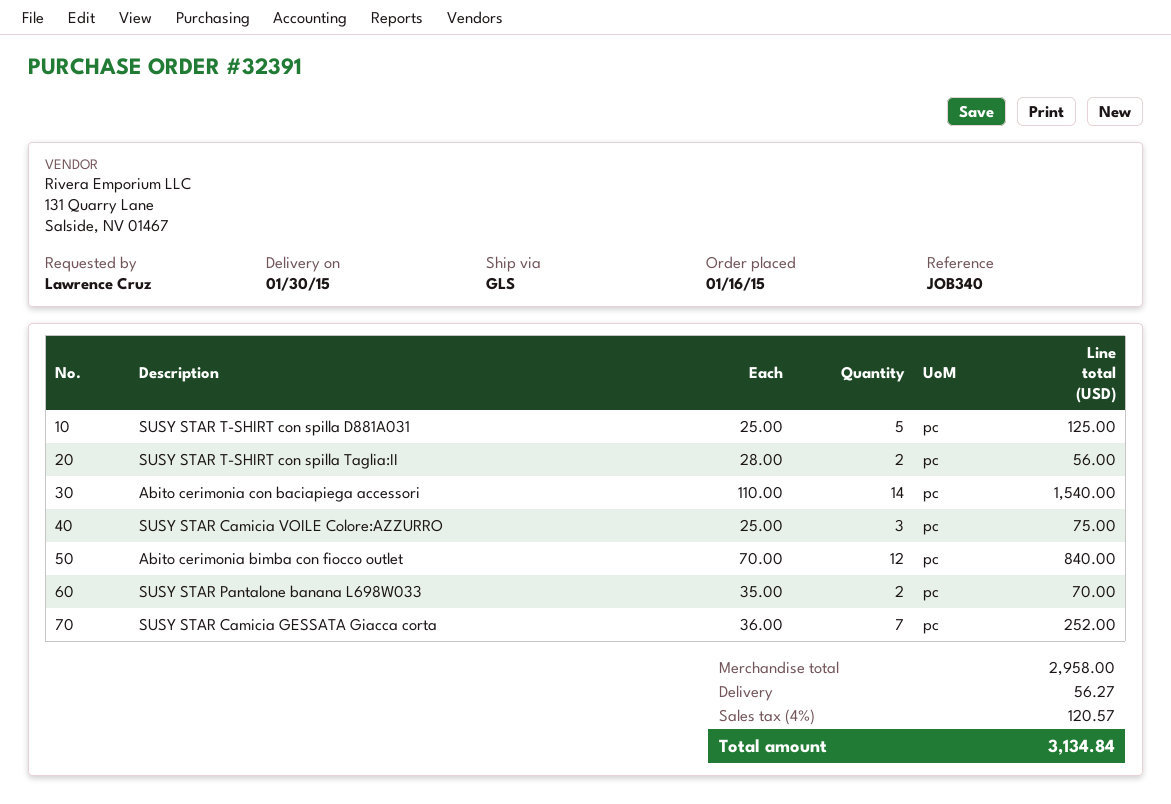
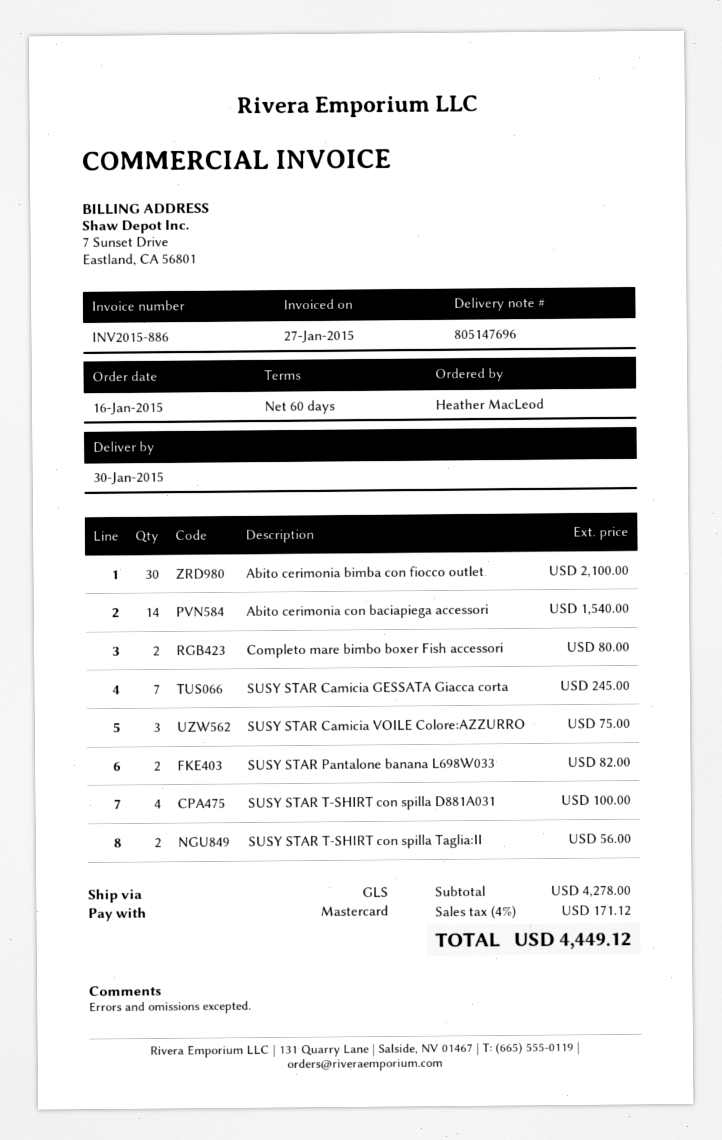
ordered by: Lawrence Cruz -> Heather MacLeod
SUSY STAR T-SHIRT con spilla D881A031: 5 for 125.00 -> 4 for 100.00
Abito cerimonia bimba con fiocco outlet: 12 for 840.00 -> 30 for 2100.00
SUSY STAR Pantalone banana L698W033: 2 for 70.00 -> 2 for 82.00
SUSY STAR Camicia GESSATA Giacca corta: 7 for 252.00 -> 7 for 245.00
Completo mare bimbo boxer Fish accessori: none -> 2 for 80.00
subtotal: 2958.00 -> 4278.00
shipping: 56.27 -> none
tax: 4% = 120.57 -> 4% = 171.12
total: 3134.84 -> 4449.12

